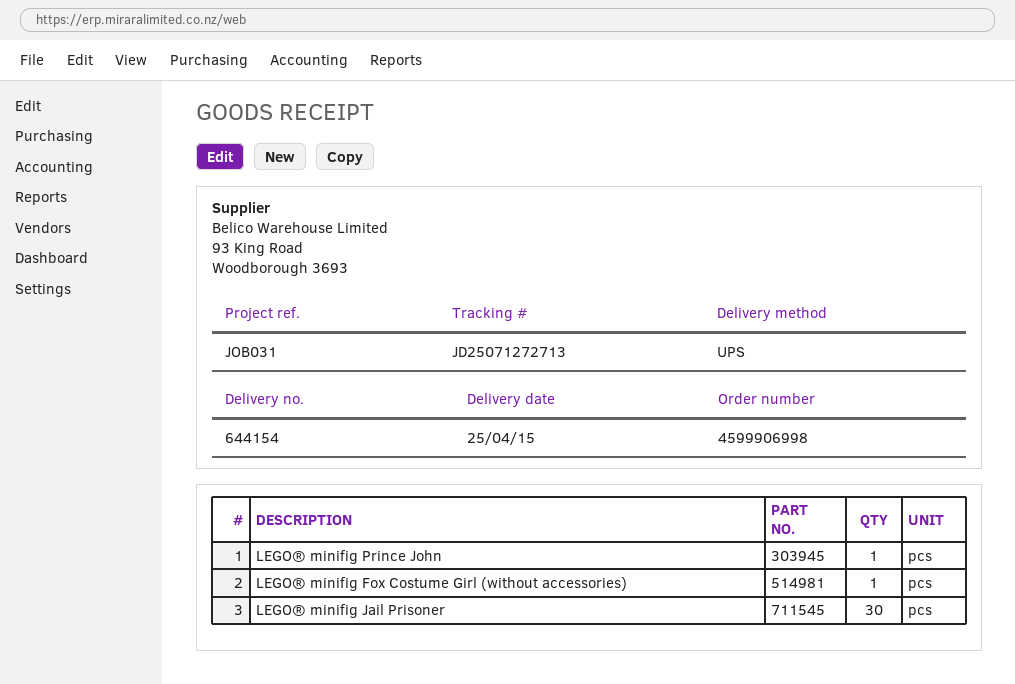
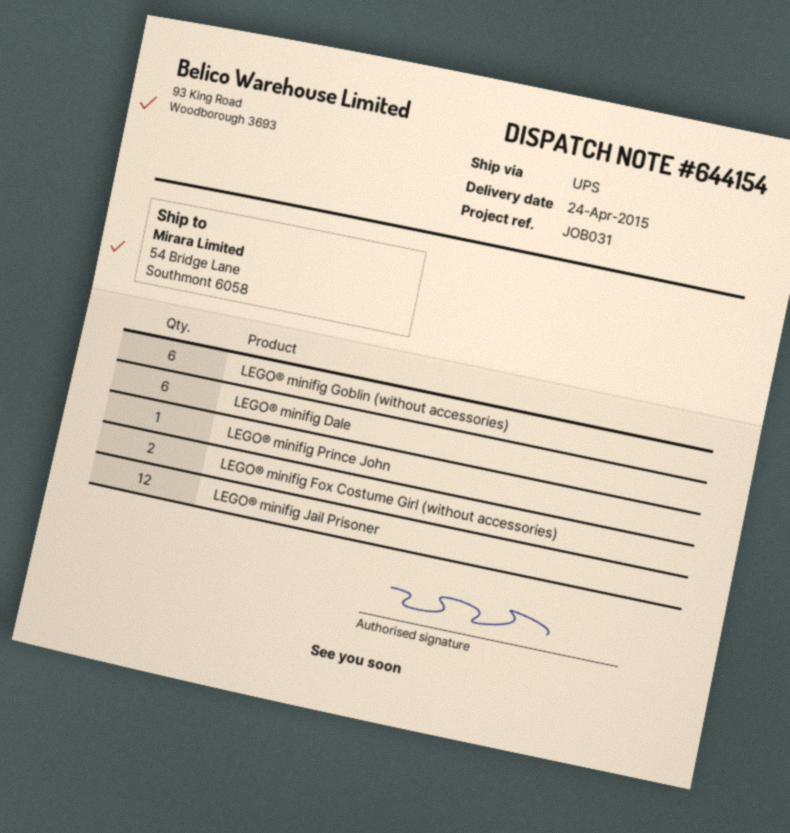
delivery date: 2015-04-25 -> 2015-04-24
LEGO® minifig Fox Costume Girl (without accessories): 1 -> 2
LEGO® minifig Jail Prisoner: 30 -> 12
LEGO® minifig Goblin (without accessories): none -> 6
LEGO® minifig Dale: none -> 6

